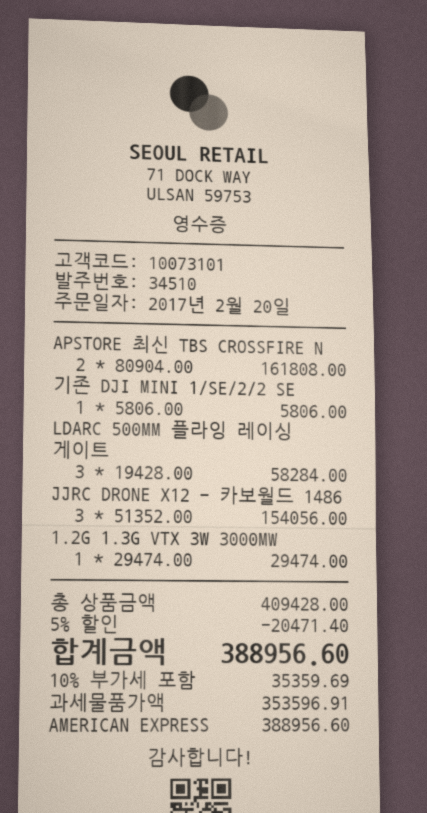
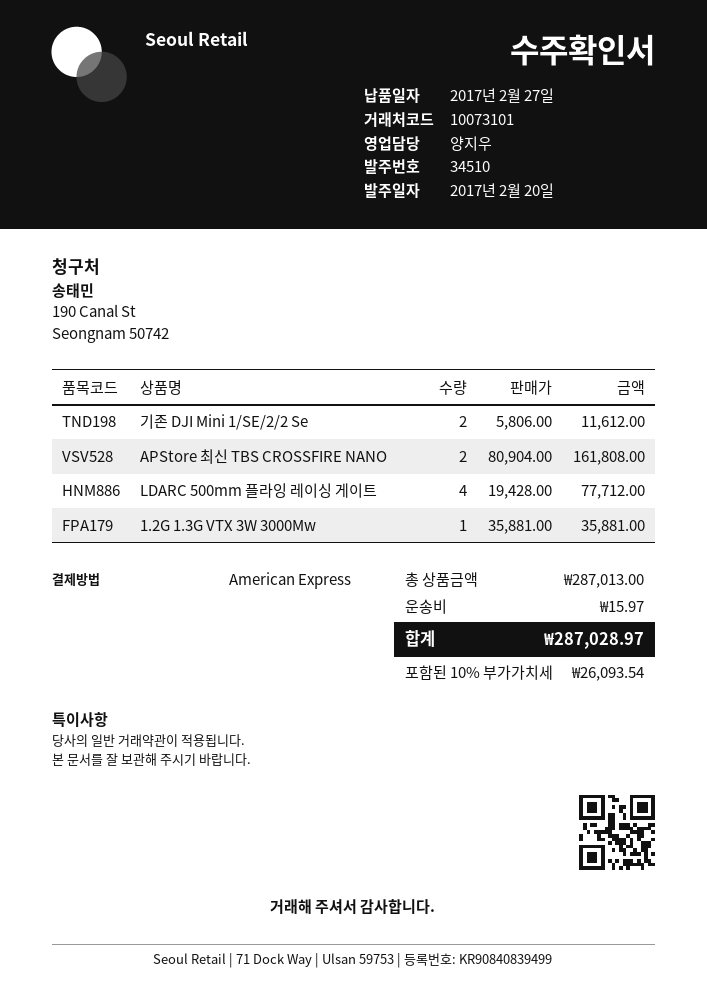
기존 DJI MINI 1/SE/2/2 SE: 1 x 5806.00 = 5806.00 -> 2 x 5806.00 = 11612.00
LDARC 500MM 플라잉 레이싱 게이트: 3 x 19428.00 = 58284.00 -> 4 x 19428.00 = 77712.00
JJRC DRONE X12 - 카보월드 1486: 3 x 51352.00 = 154056.00 -> none
1.2G 1.3G VTX 3W 3000MW: 1 x 29474.00 = 29474.00 -> 1 x 35881.00 = 35881.00
subtotal: 409428.00 -> 287013.00
discount: 5% = 20471.40 -> none
shipping: none -> 15.97
tax: 10% = 35359.69 -> 10% = 26093.54
total: 388956.60 -> 287028.97

